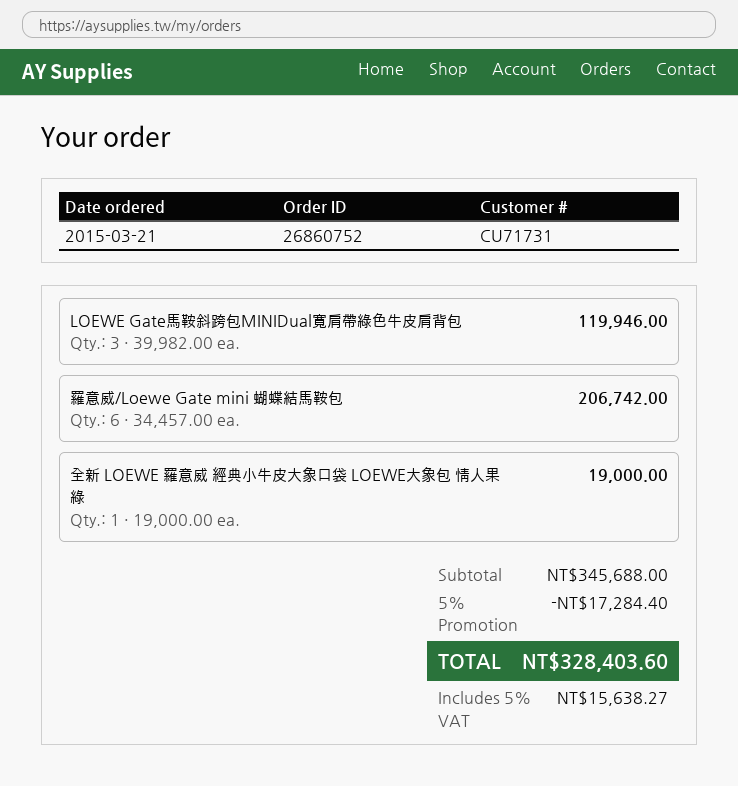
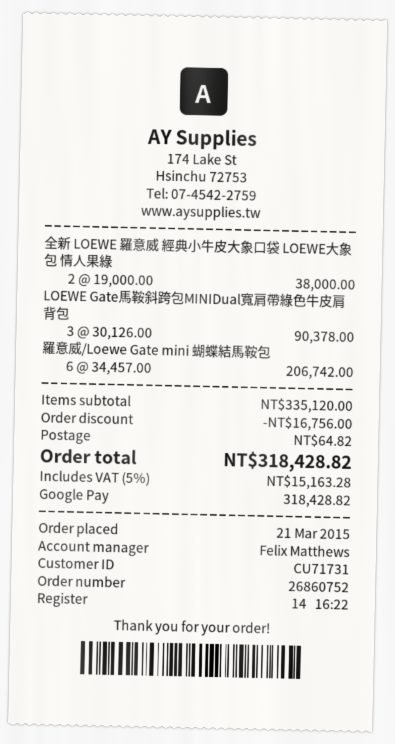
LOEWE Gate馬鞍斜跨包MINIDual寬肩帶綠色牛皮肩背包: 3 x 39982.00 = 119946.00 -> 3 x 30126.00 = 90378.00
全新 LOEWE 羅意威 經典小牛皮大象口袋 LOEWE大象包 情人果綠: 1 x 19000.00 = 19000.00 -> 2 x 19000.00 = 38000.00
subtotal: 345688.00 -> 335120.00
discount: 17284.40 -> 16756.00
shipping: none -> 64.82
tax: 5% = 15638.27 -> 5% = 15163.28
total: 328403.60 -> 318428.82

